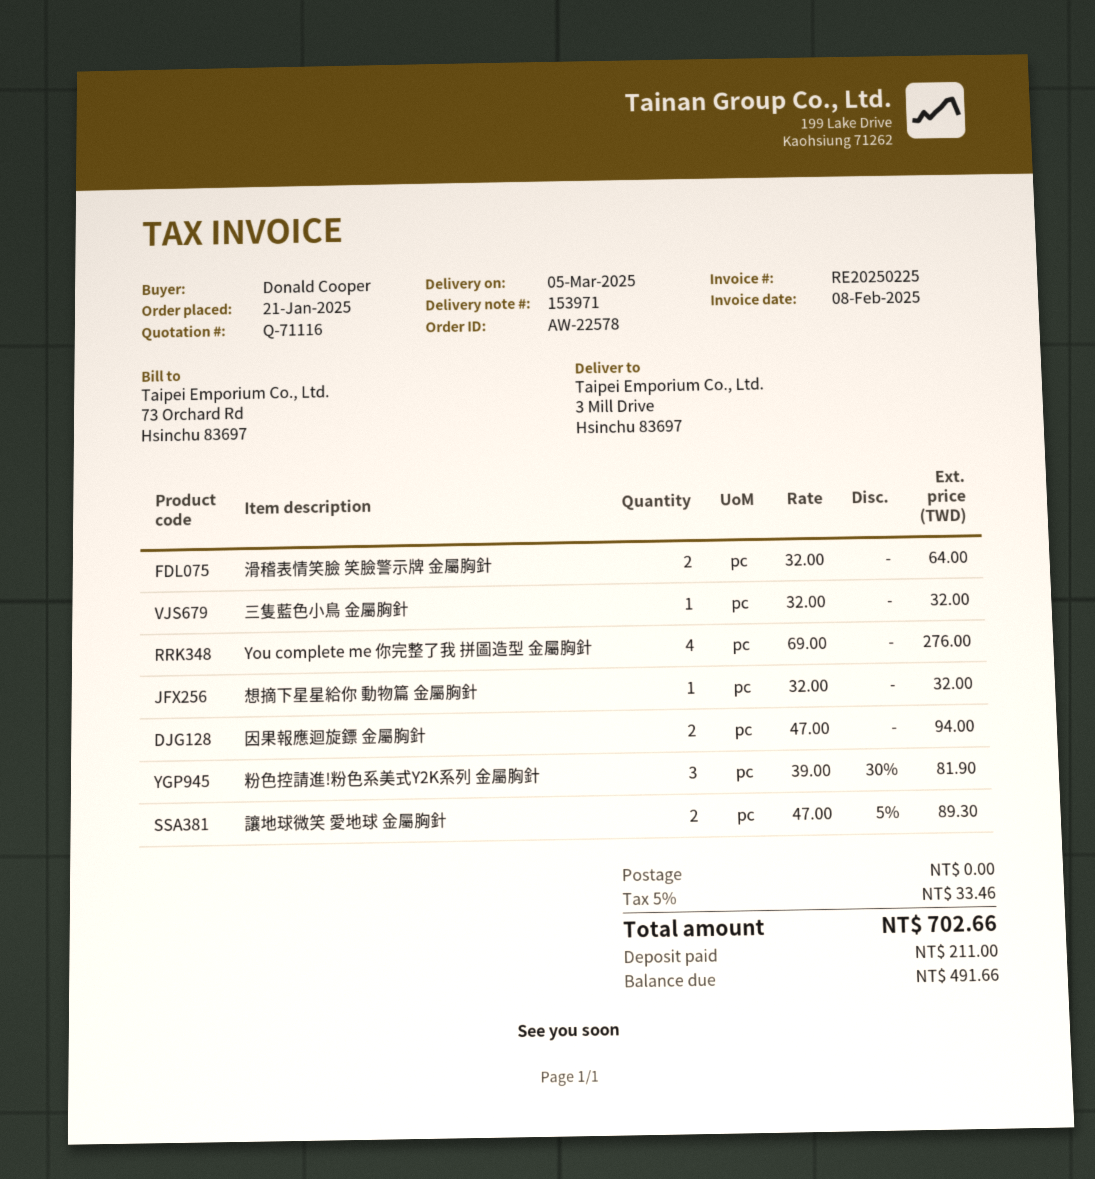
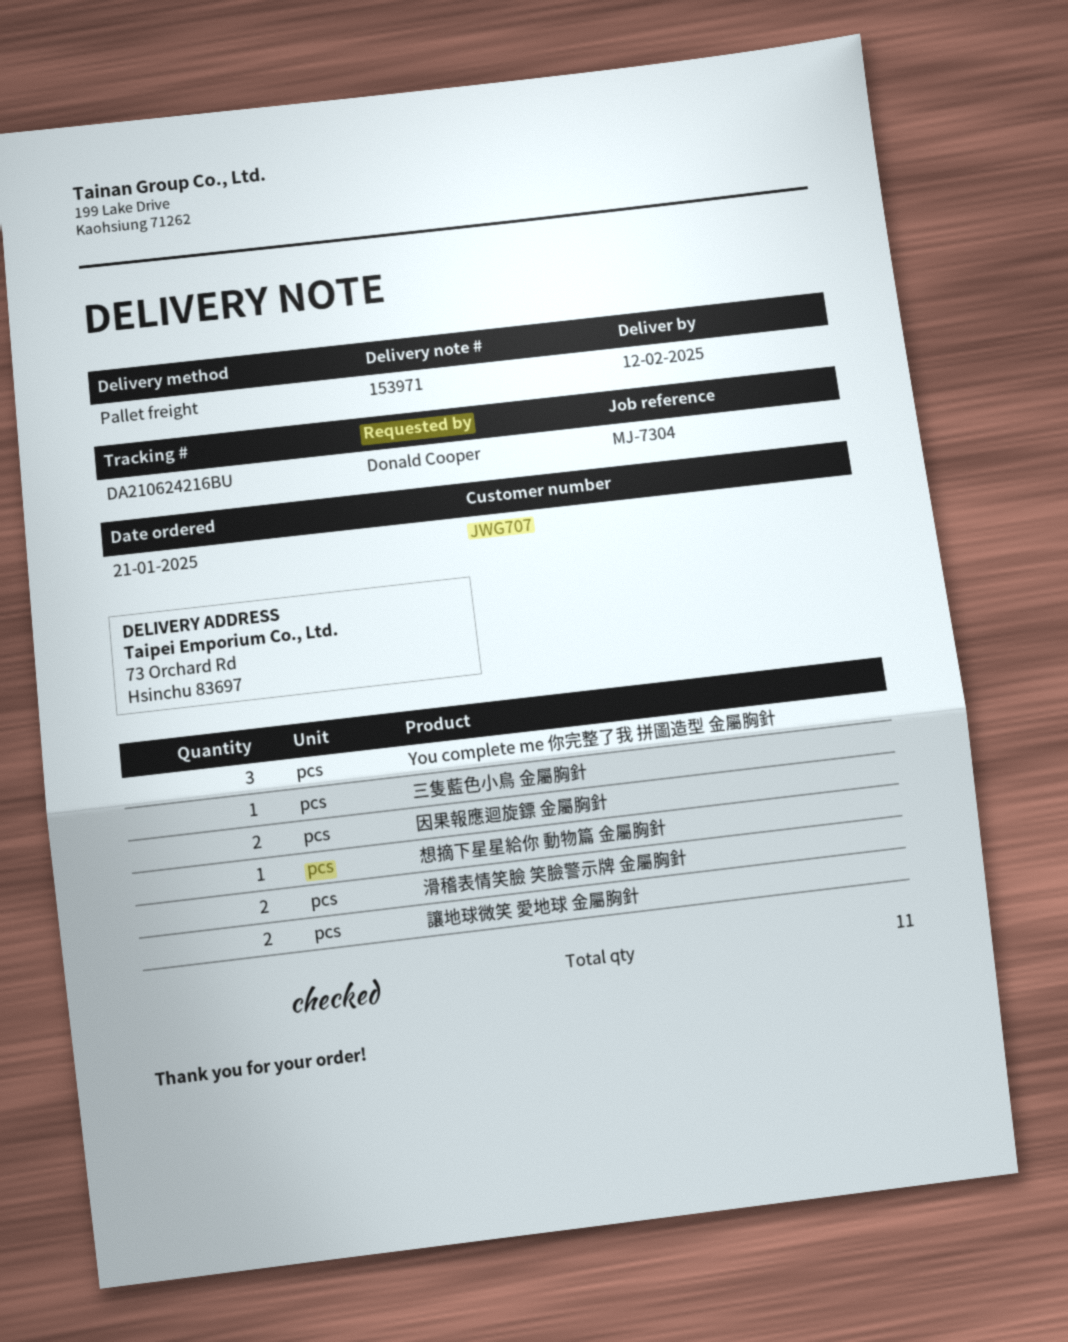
delivery date: 2025-03-05 -> 2025-02-12
ship to: 3 Mill Drive, Hsinchu 83697 -> 73 Orchard Rd, Hsinchu 83697
You complete me 你完整了我 拼圖造型 金屬胸針: 4 -> 3
粉色控請進!粉色系美式Y2K系列 金屬胸針: 3 -> none

